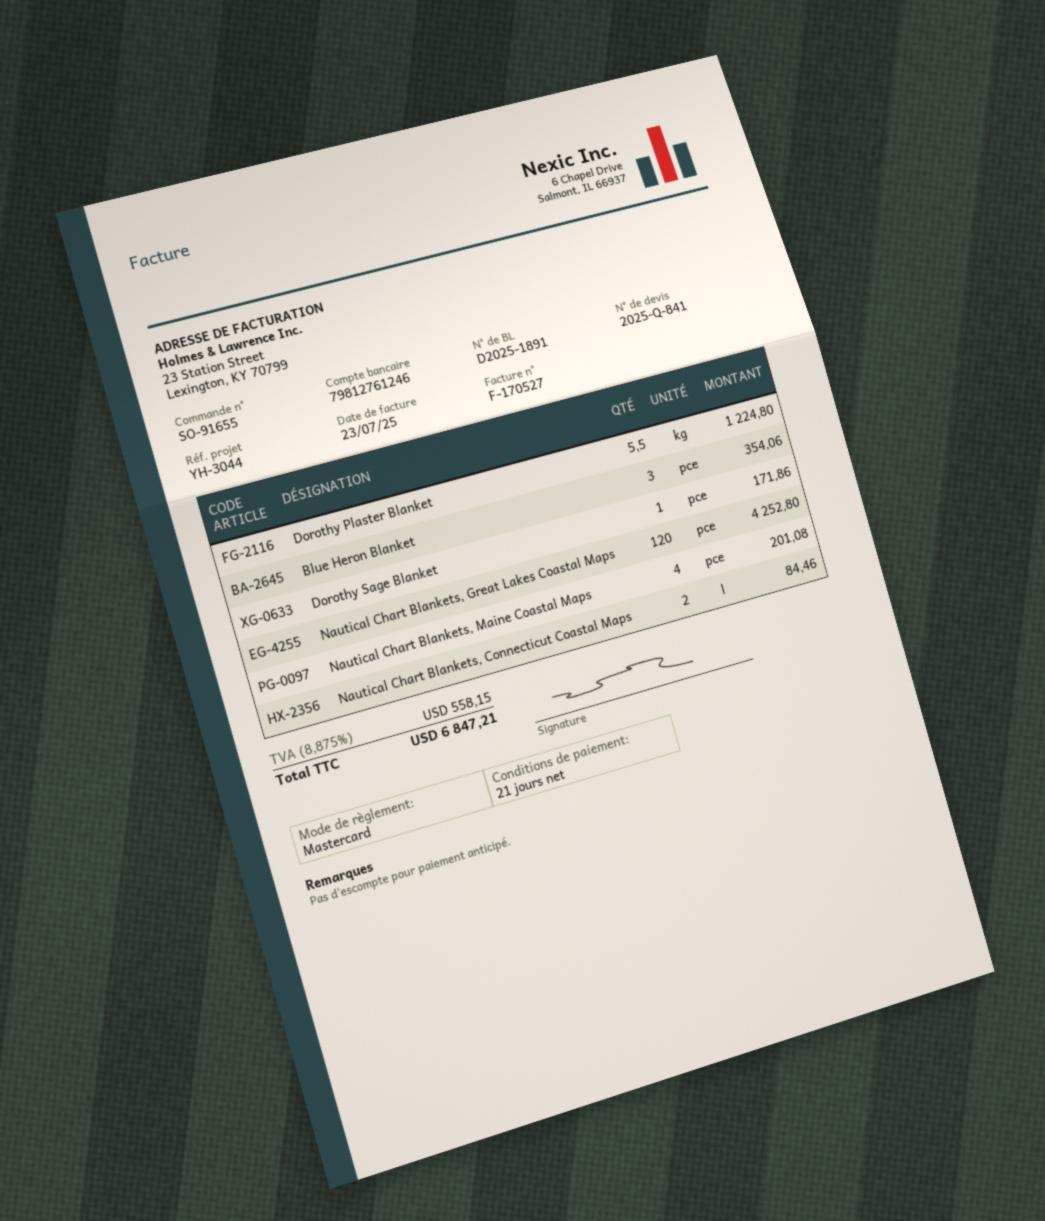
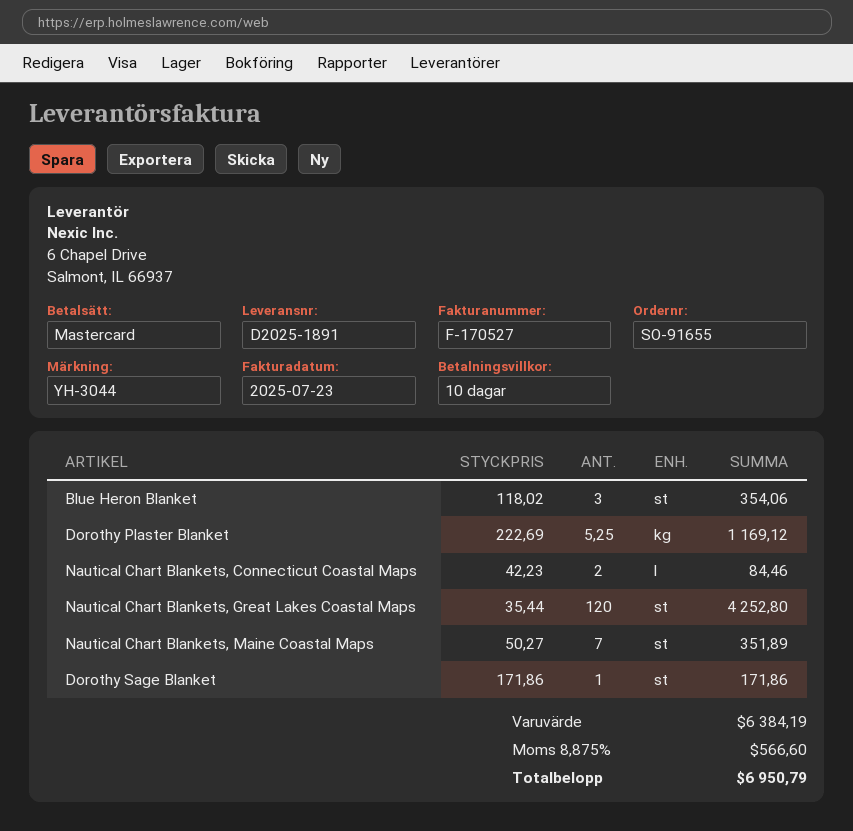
payment terms: 21 days -> 10 days
Dorothy Plaster Blanket: 5.5 for 1224.80 -> 5.25 for 1169.12
Nautical Chart Blankets, Maine Coastal Maps: 4 for 201.08 -> 7 for 351.89
tax: 8.875% = 558.15 -> 8.875% = 566.60
total: 6847.21 -> 6950.79

